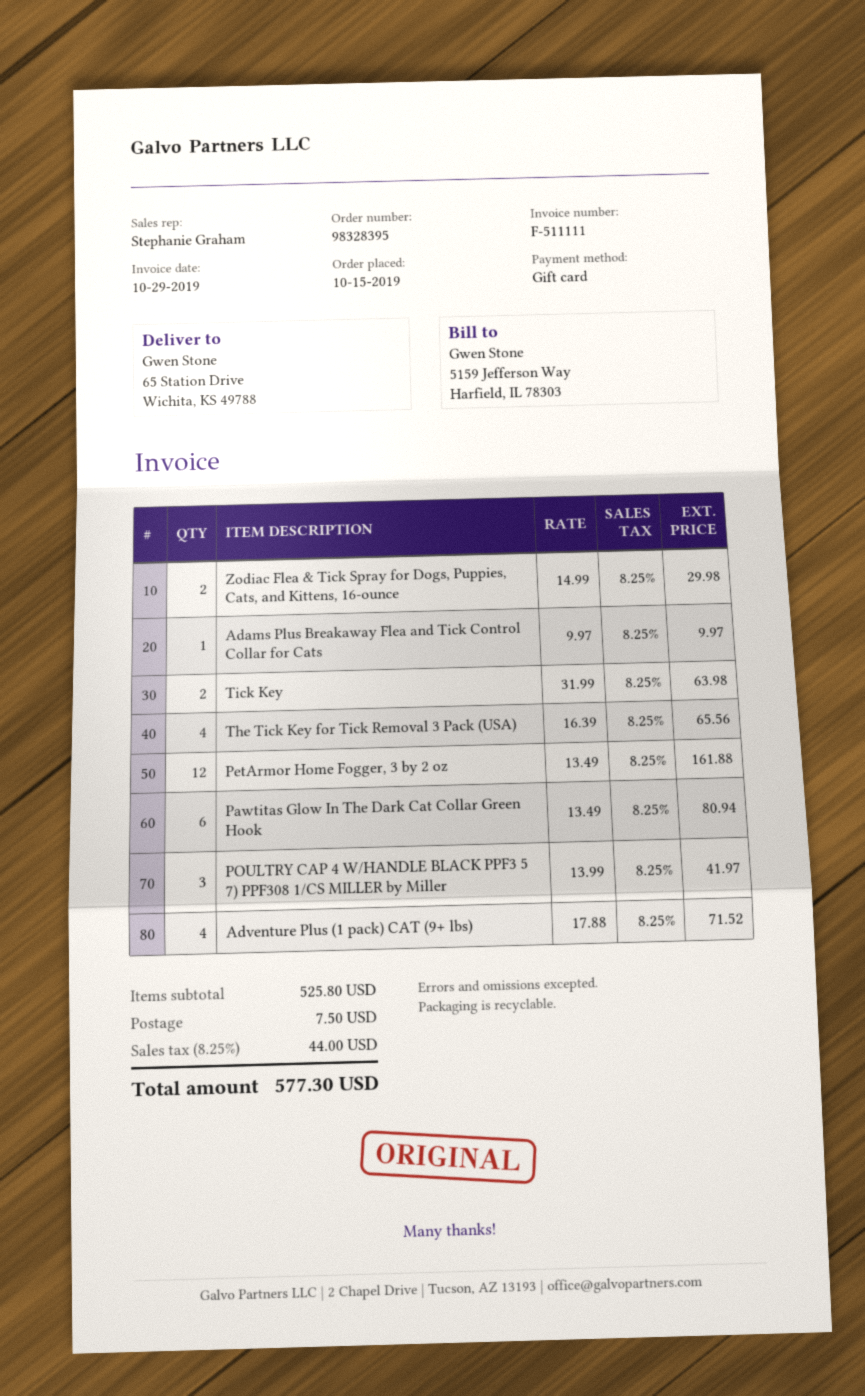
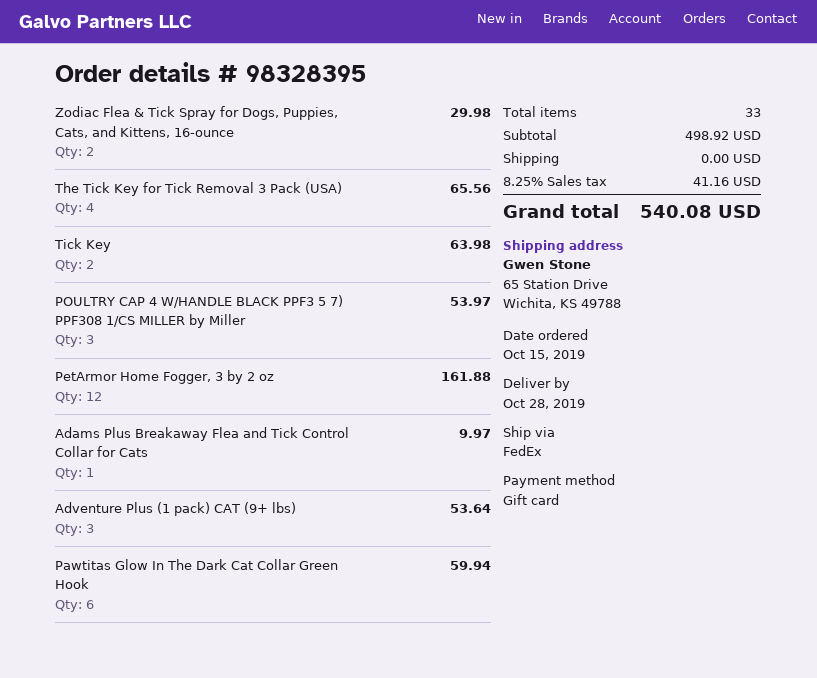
Pawtitas Glow In The Dark Cat Collar Green Hook: 6 for 80.94 -> 6 for 59.94
POULTRY CAP 4 W/HANDLE BLACK PPF3 5 7) PPF308 1/CS MILLER by Miller: 3 for 41.97 -> 3 for 53.97
Adventure Plus (1 pack) CAT (9+ lbs): 4 for 71.52 -> 3 for 53.64
subtotal: 525.80 -> 498.92
shipping: 7.50 -> 0.00
tax: 8.25% = 44.00 -> 8.25% = 41.16
total: 577.30 -> 540.08

